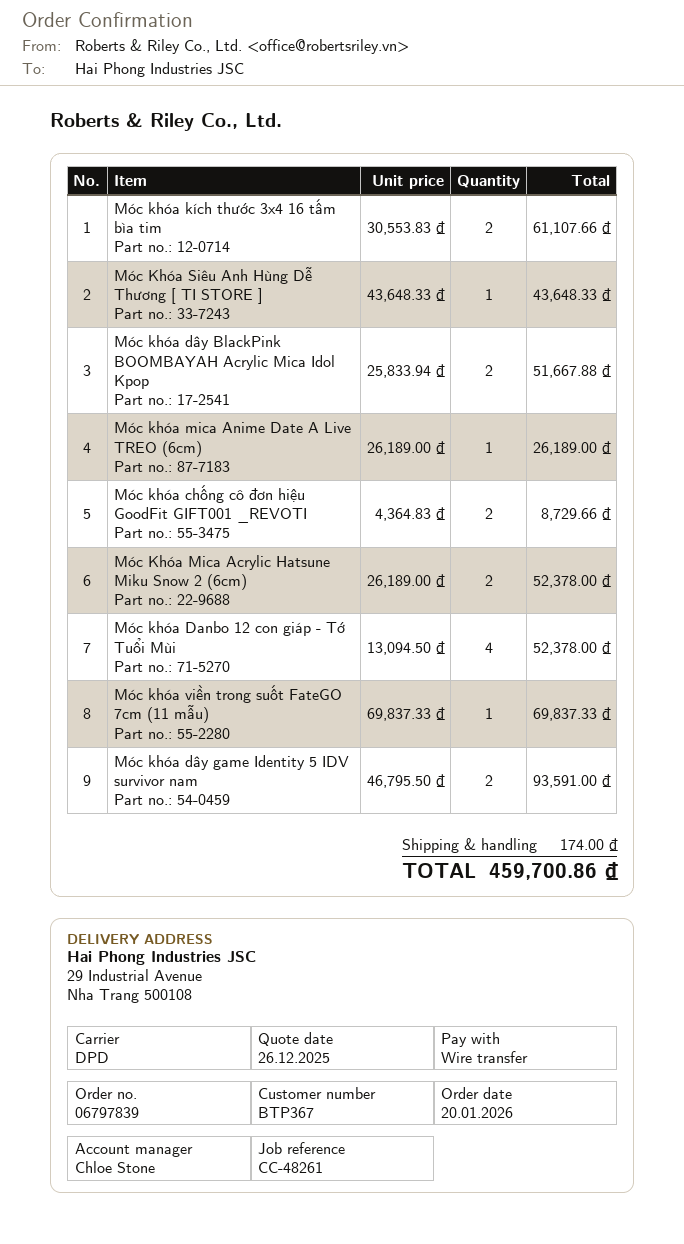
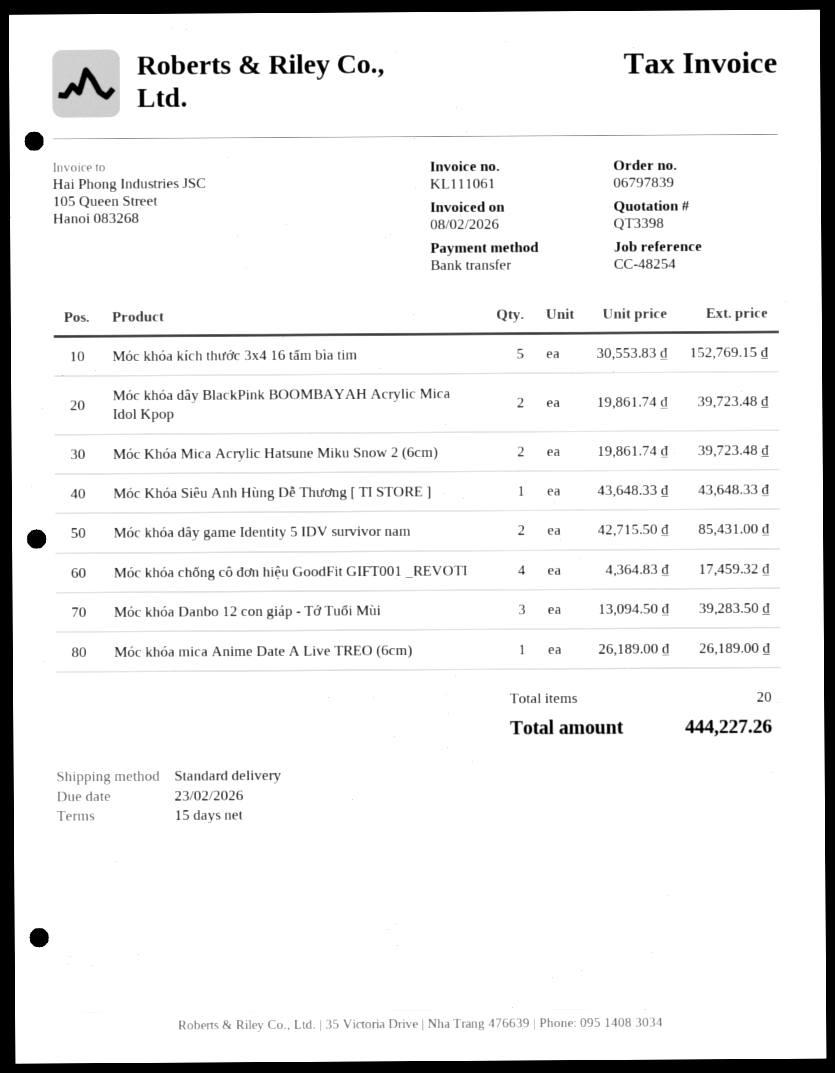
reference: CC-48261 -> CC-48254
shipping method: DPD -> standard
Móc khóa kích thước 3x4 16 tấm bìa tim: 2 x 30553.83 = 61107.66 -> 5 x 30553.83 = 152769.15
Móc khóa dây BlackPink BOOMBAYAH Acrylic Mica Idol Kpop: 2 x 25833.94 = 51667.88 -> 2 x 19861.74 = 39723.48
Móc khóa chống cô đơn hiệu GoodFit GIFT001 _REVOTI: 2 x 4364.83 = 8729.66 -> 4 x 4364.83 = 17459.32
Móc Khóa Mica Acrylic Hatsune Miku Snow 2 (6cm): 2 x 26189.00 = 52378.00 -> 2 x 19861.74 = 39723.48
Móc khóa Danbo 12 con giáp - Tớ Tuổi Mùi: 4 x 13094.50 = 52378.00 -> 3 x 13094.50 = 39283.50
Móc khóa viền trong suốt FateGO 7cm (11 mẫu): 1 x 69837.33 = 69837.33 -> none
Móc khóa dây game Identity 5 IDV survivor nam: 2 x 46795.50 = 93591.00 -> 2 x 42715.50 = 85431.00
shipping: 174.00 -> none
total: 459700.86 -> 444227.26

